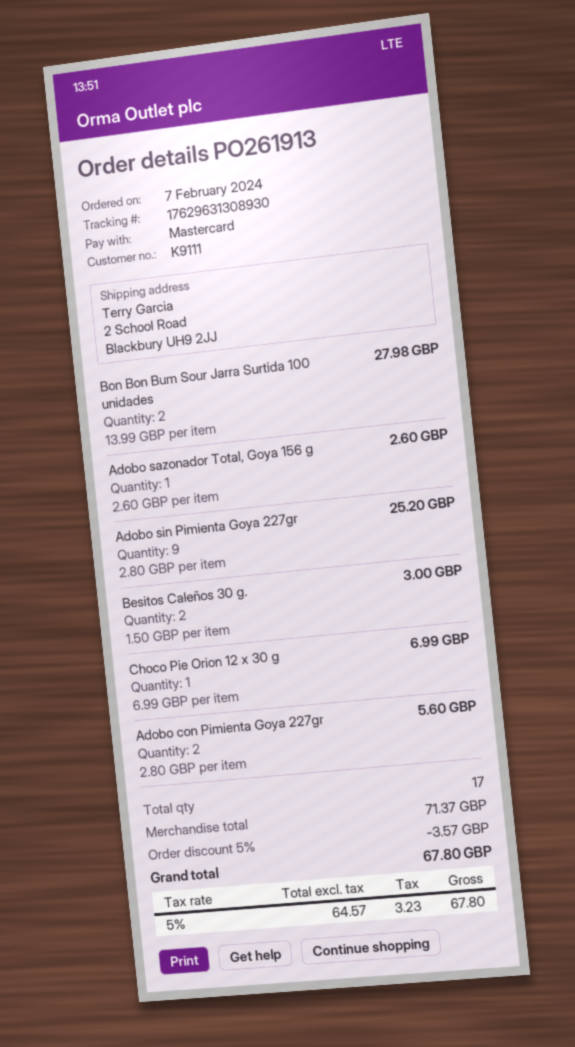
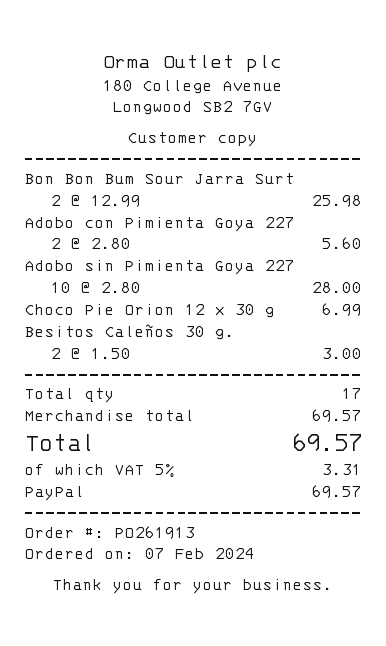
payment method: Mastercard -> PayPal
Bon Bon Bum Sour Jarra Surtida 100 unidades: 2 x 13.99 = 27.98 -> 2 x 12.99 = 25.98
Adobo sazonador Total, Goya 156 g: 1 x 2.60 = 2.60 -> none
Adobo sin Pimienta Goya 227gr: 9 x 2.80 = 25.20 -> 10 x 2.80 = 28.00
subtotal: 71.37 -> 69.57
discount: 5% = 3.57 -> none
tax: 5% = 3.23 -> 5% = 3.31
total: 67.80 -> 69.57

